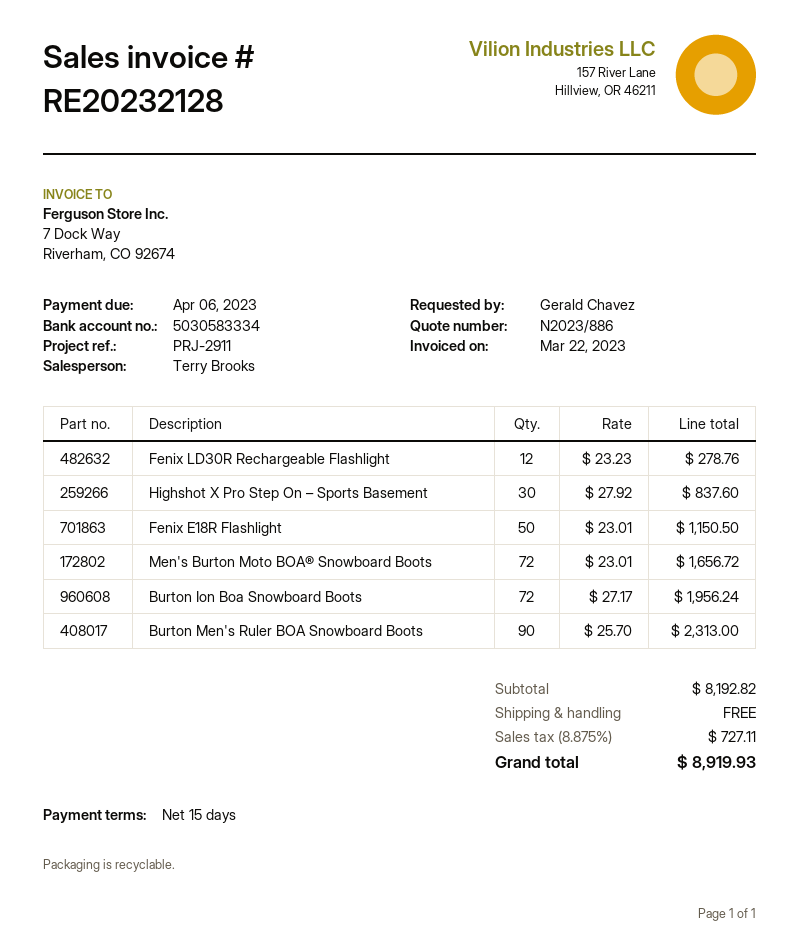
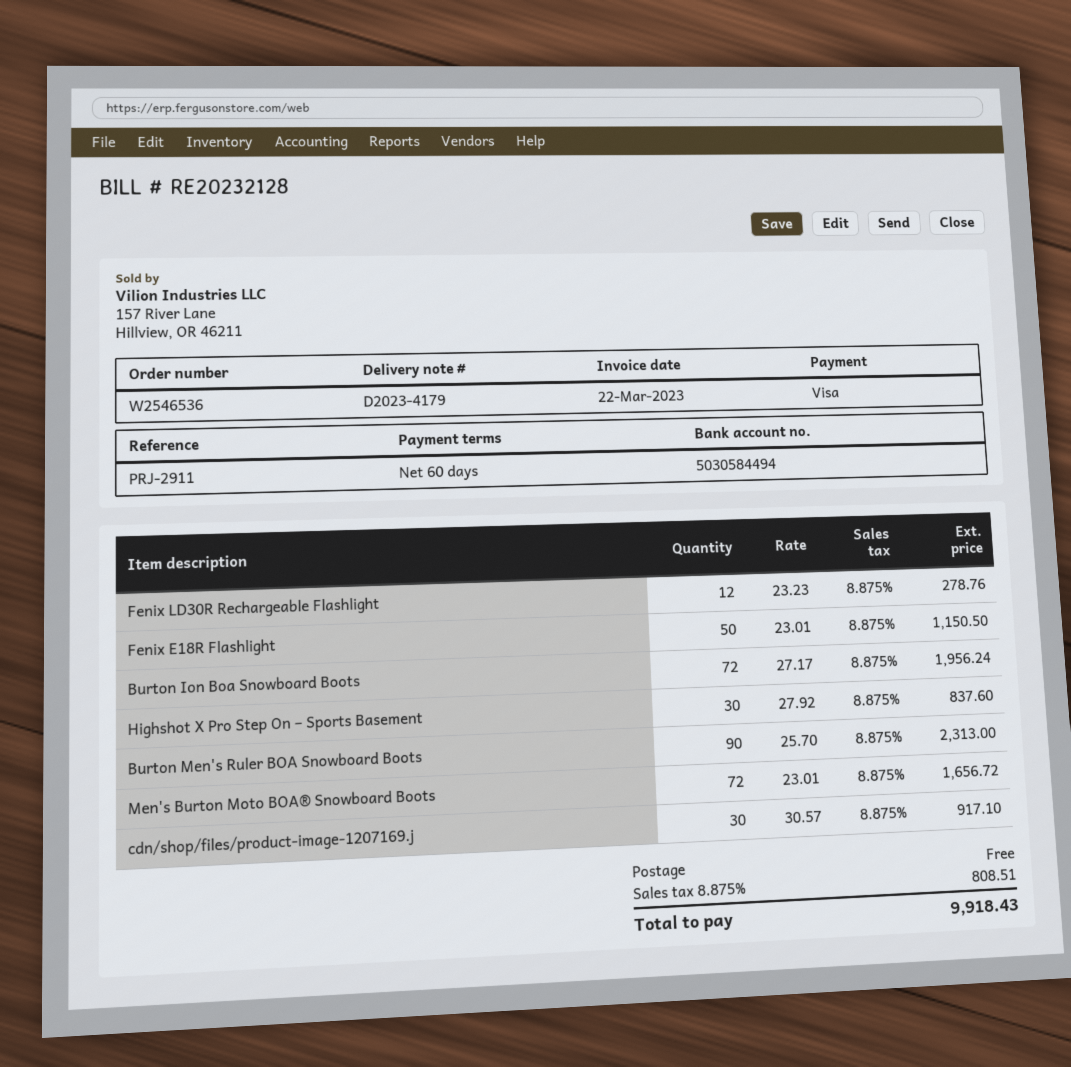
payment terms: 15 days -> 60 days
bank account: 5030583334 -> 5030584494
cdn/shop/files/product-image-1207169.j: none -> 30 x 30.57 = 917.10
tax: 8.875% = 727.11 -> 8.875% = 808.51
total: 8919.93 -> 9918.43

